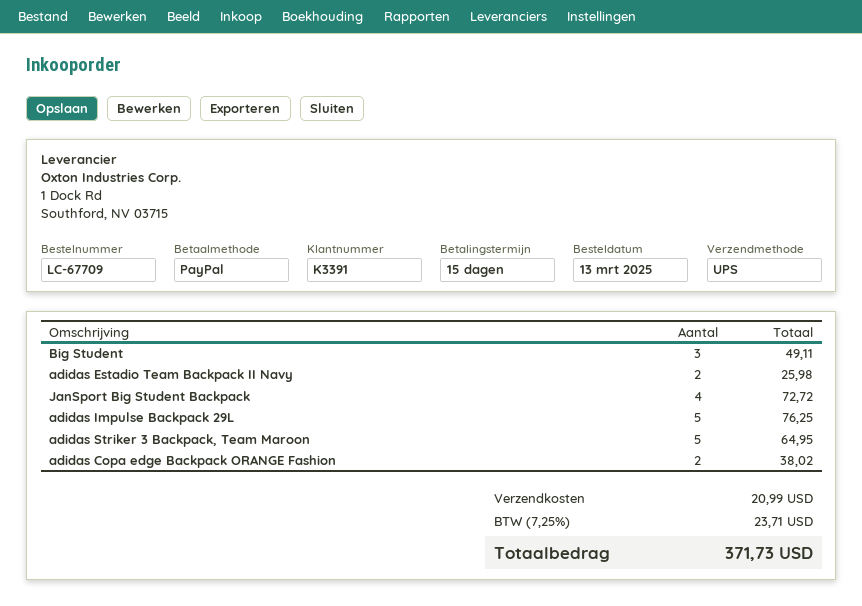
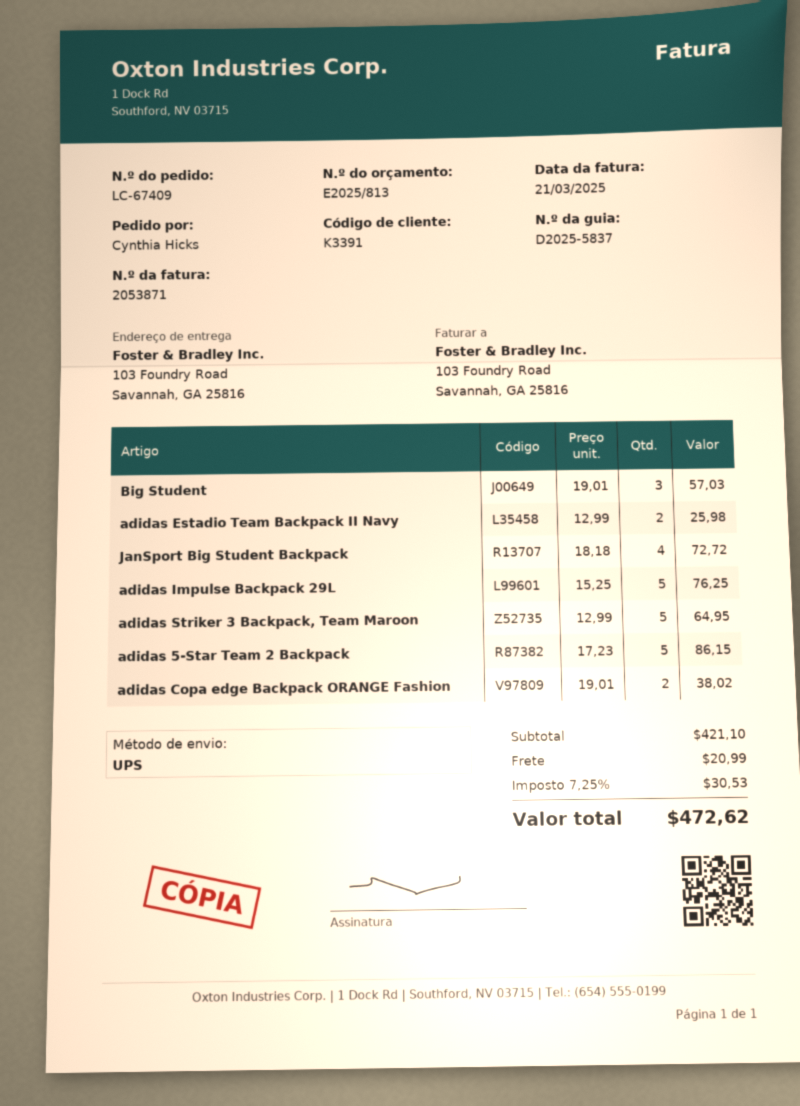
order number: LC-67709 -> LC-67409
Big Student: 3 for 49.11 -> 3 for 57.03
adidas 5-Star Team 2 Backpack: none -> 5 for 86.15
tax: 7.25% = 23.71 -> 7.25% = 30.53
total: 371.73 -> 472.62

